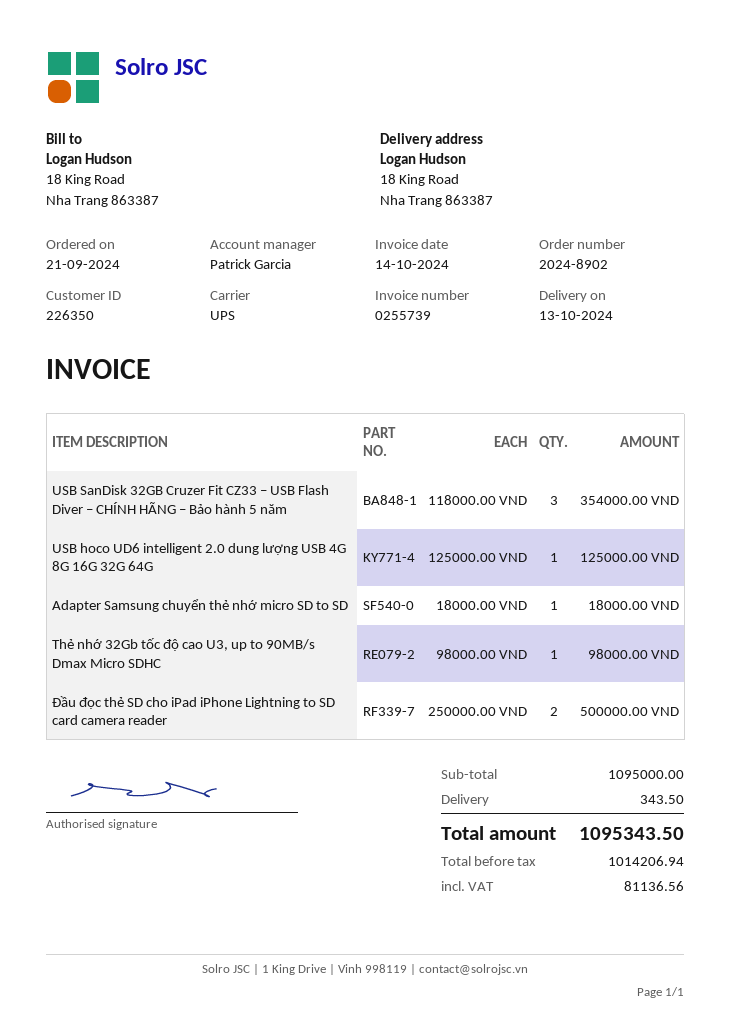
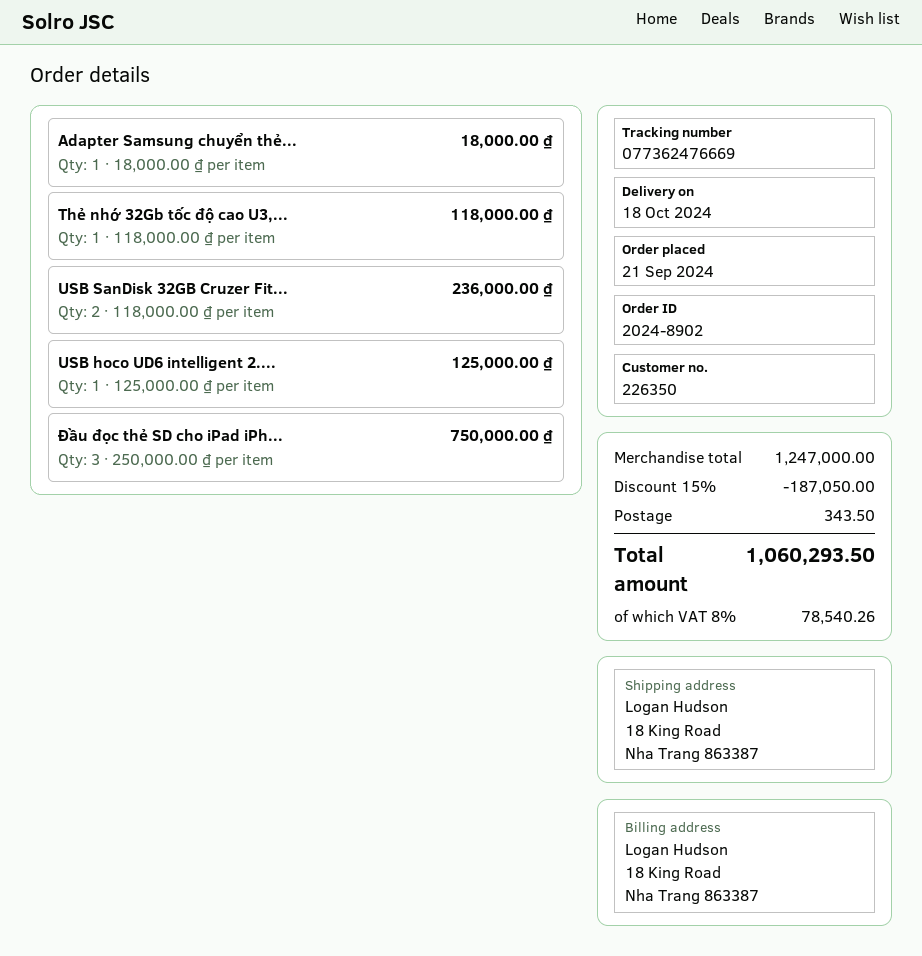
delivery date: 2024-10-13 -> 2024-10-18
USB SanDisk 32GB Cruzer Fit CZ33 – USB Flash Diver – CHÍNH HÃNG – Bảo hành 5 năm: 3 x 118000.00 = 354000.00 -> 2 x 118000.00 = 236000.00
Thẻ nhớ 32Gb tốc độ cao U3, up to 90MB/s Dmax Micro SDHC: 1 x 98000.00 = 98000.00 -> 1 x 118000.00 = 118000.00
Đầu đọc thẻ SD cho iPad iPhone Lightning to SD card camera reader: 2 x 250000.00 = 500000.00 -> 3 x 250000.00 = 750000.00
subtotal: 1095000.00 -> 1247000.00
discount: none -> 15% = 187050.00
tax: 81136.56 -> 78540.26
total: 1095343.50 -> 1060293.50

